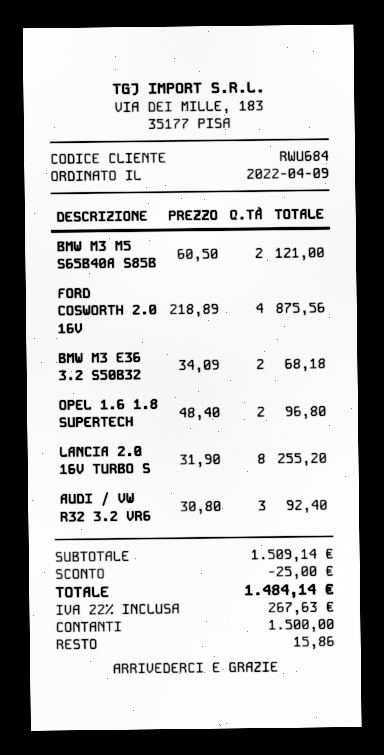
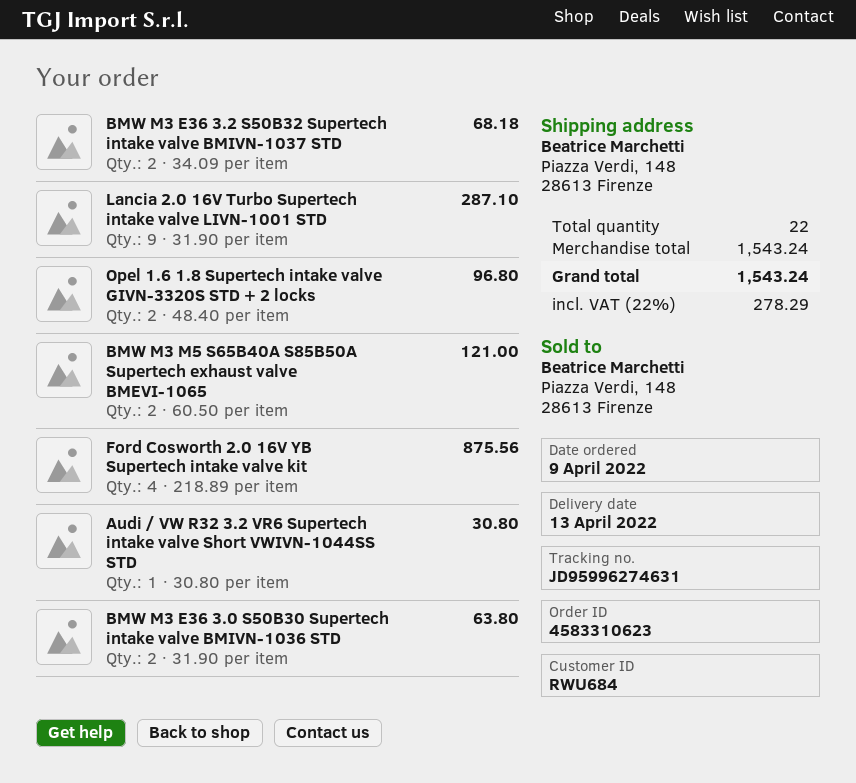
LANCIA 2.0 16V TURBO S: 8 x 31.90 = 255.20 -> 9 x 31.90 = 287.10
AUDI / VW R32 3.2 VR6: 3 x 30.80 = 92.40 -> 1 x 30.80 = 30.80
BMW M3 E36 3.0 S50B30 Supertech intake valve BMIVN-1036 STD: none -> 2 x 31.90 = 63.80
subtotal: 1509.14 -> 1543.24
discount: 25.00 -> none
tax: 22% = 267.63 -> 22% = 278.29
total: 1484.14 -> 1543.24

